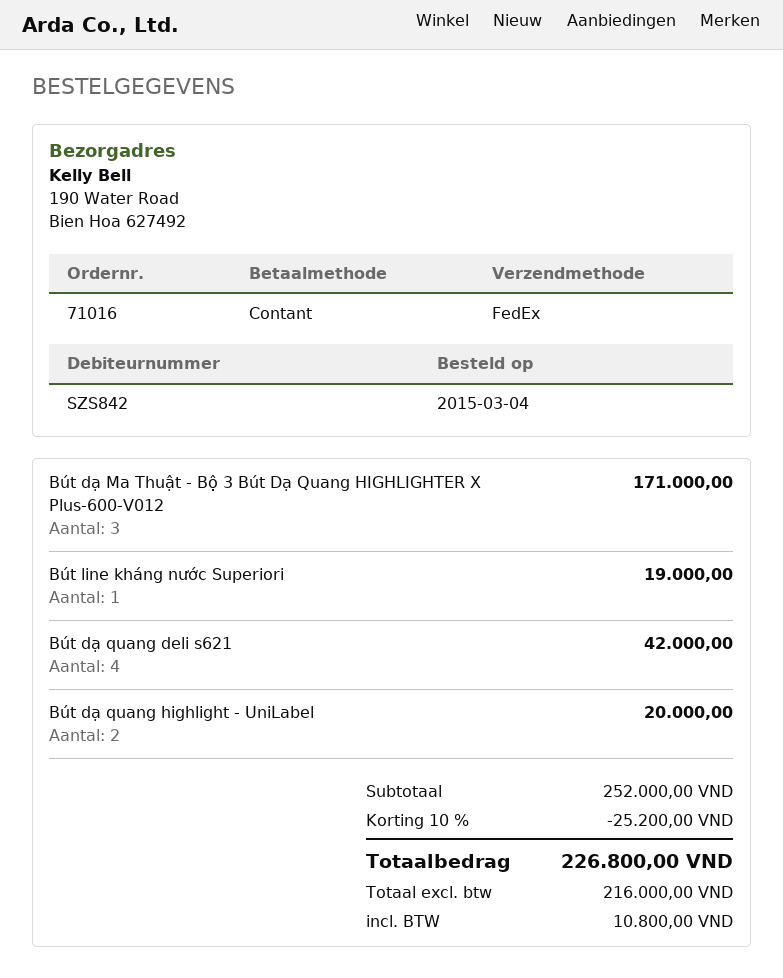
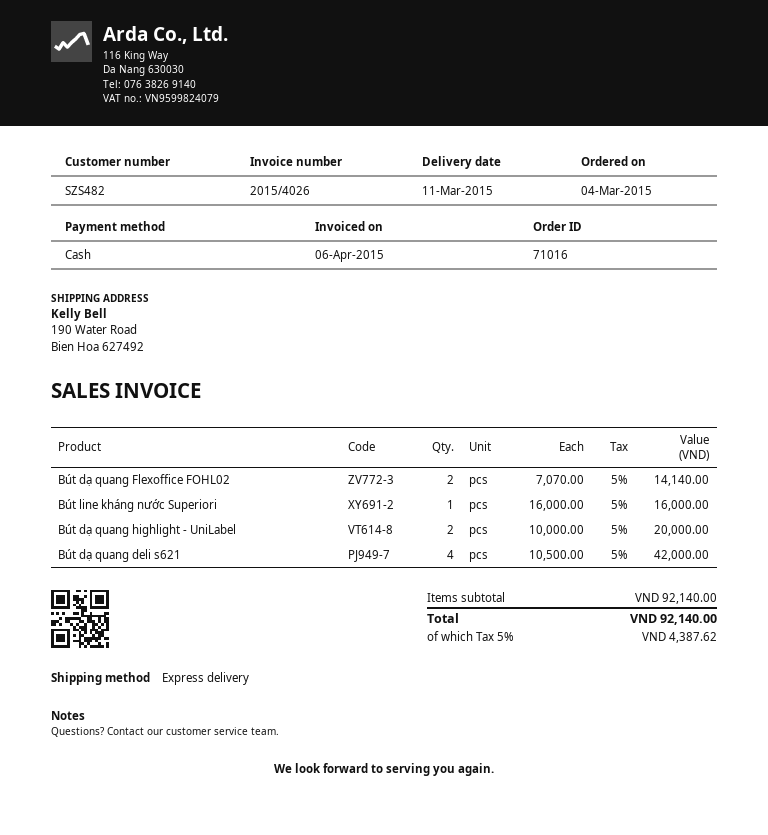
customer number: SZS842 -> SZS482
shipping method: FedEx -> express
Bút dạ Ma Thuật - Bộ 3 Bút Dạ Quang HIGHLIGHTER X Plus-600-V012: 3 for 171000.00 -> none
Bút line kháng nước Superiori: 1 for 19000.00 -> 1 for 16000.00
Bút dạ quang Flexoffice FOHL02: none -> 2 for 14140.00
subtotal: 252000.00 -> 92140.00
discount: 10% = 25200.00 -> none
tax: 10800.00 -> 4387.62
total: 226800.00 -> 92140.00

